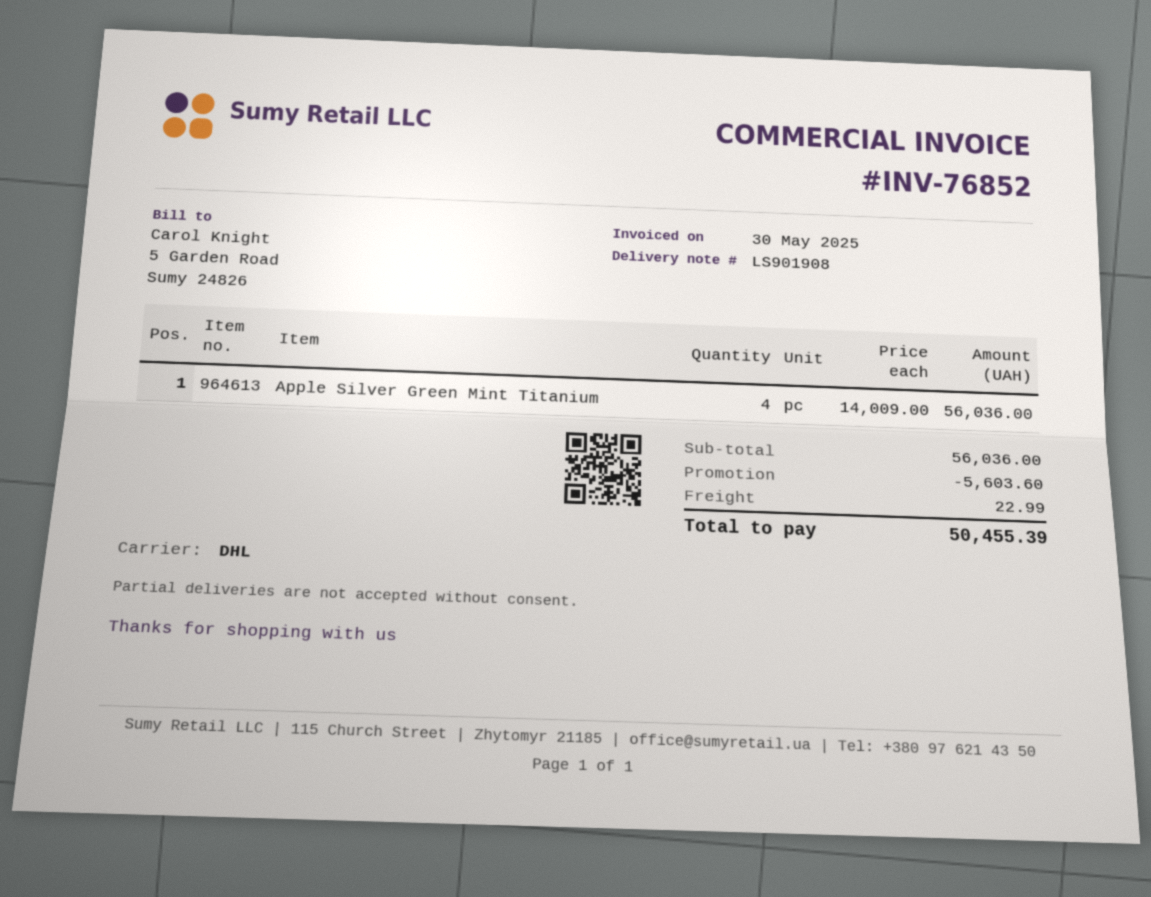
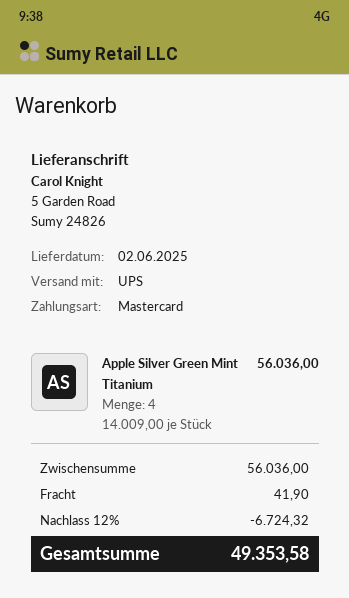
shipping method: DHL -> UPS
discount: 5603.60 -> 6724.32
shipping: 22.99 -> 41.90
total: 50455.39 -> 49353.58

